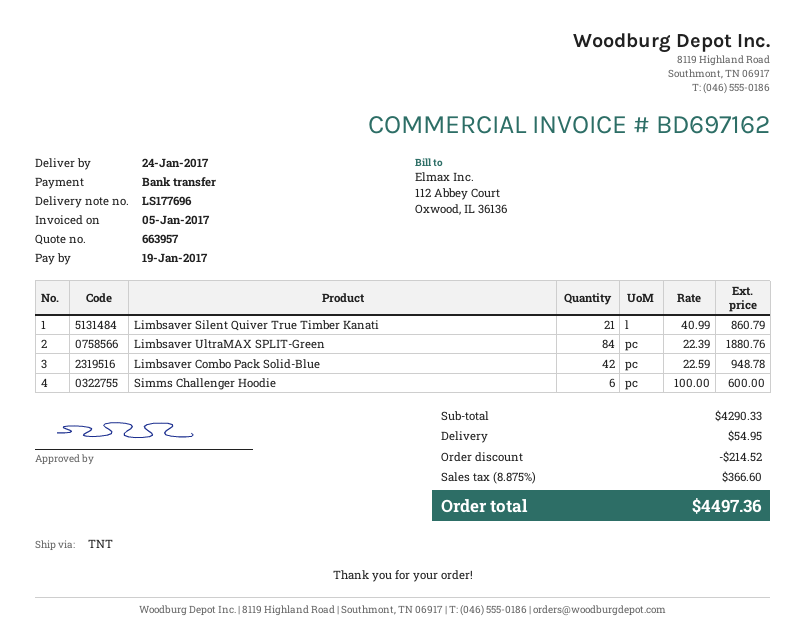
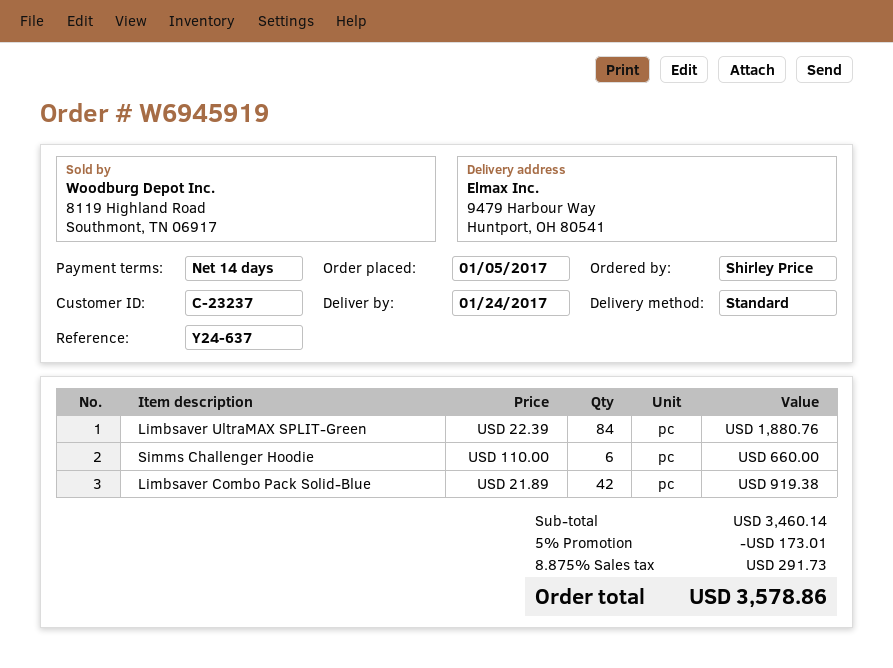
shipping method: TNT -> standard
Limbsaver Silent Quiver True Timber Kanati: 21 x 40.99 = 860.79 -> none
Limbsaver Combo Pack Solid-Blue: 42 x 22.59 = 948.78 -> 42 x 21.89 = 919.38
Simms Challenger Hoodie: 6 x 100.00 = 600.00 -> 6 x 110.00 = 660.00
subtotal: 4290.33 -> 3460.14
discount: 214.52 -> 173.01
shipping: 54.95 -> none
tax: 8.875% = 366.60 -> 8.875% = 291.73
total: 4497.36 -> 3578.86

